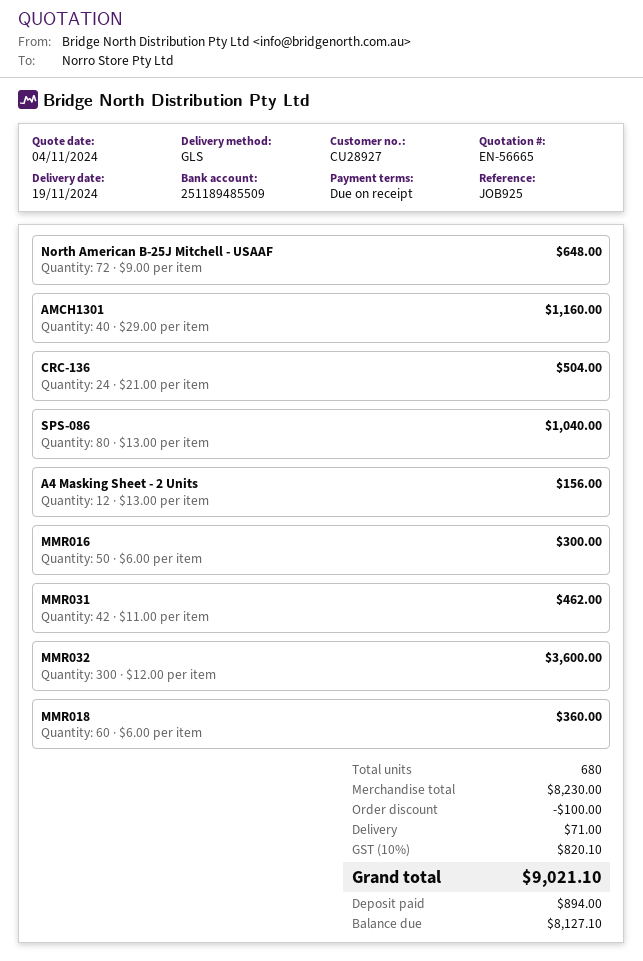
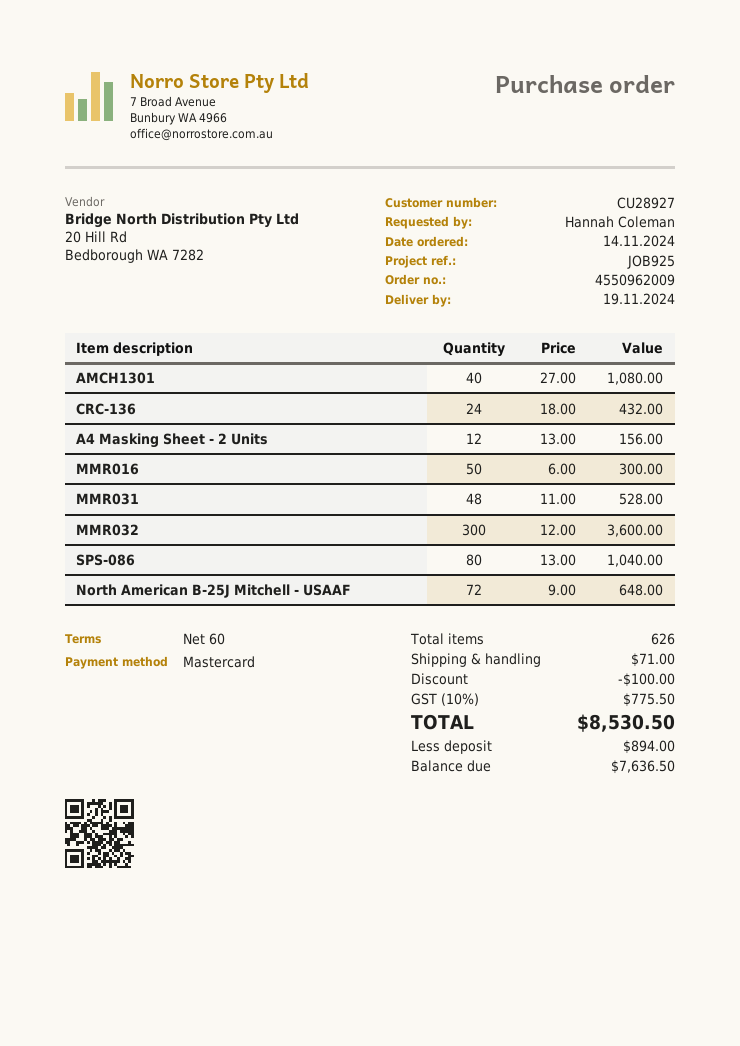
payment terms: on receipt -> 60 days
AMCH1301: 40 x 29.00 = 1160.00 -> 40 x 27.00 = 1080.00
CRC-136: 24 x 21.00 = 504.00 -> 24 x 18.00 = 432.00
MMR031: 42 x 11.00 = 462.00 -> 48 x 11.00 = 528.00
MMR018: 60 x 6.00 = 360.00 -> none
total quantity: 680 -> 626
tax: 10% = 820.10 -> 10% = 775.50
total: 9021.10 -> 8530.50
balance: 8127.10 -> 7636.50

